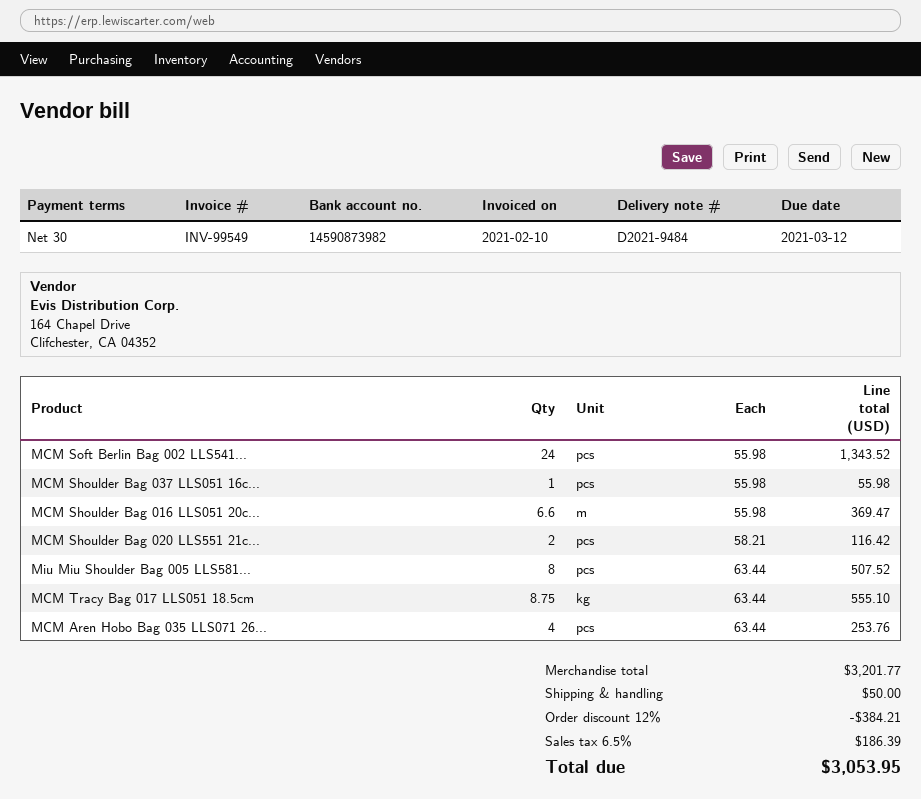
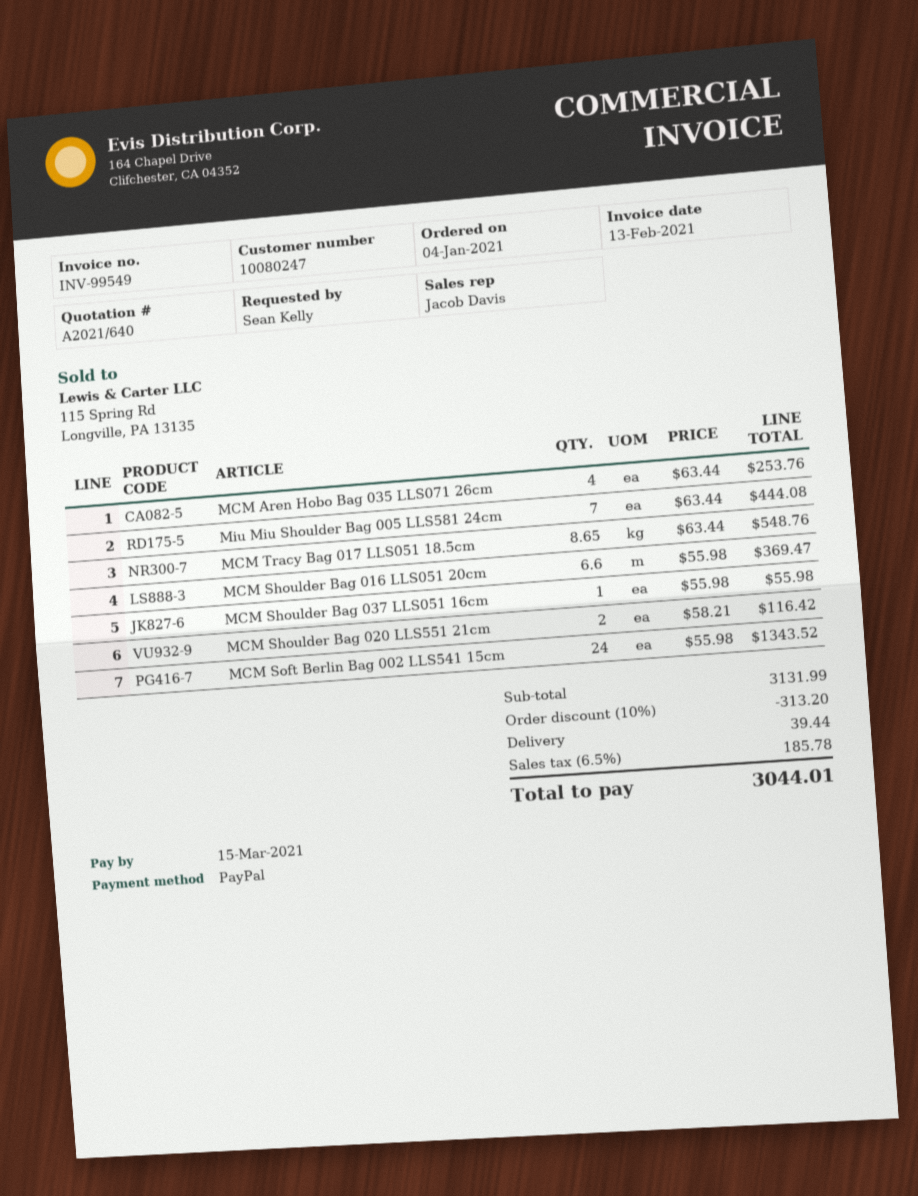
invoice date: 2021-02-10 -> 2021-02-13
due date: 2021-03-12 -> 2021-03-15
Miu Miu Shoulder Bag 005 LLS581...: 8 x 63.44 = 507.52 -> 7 x 63.44 = 444.08
MCM Tracy Bag 017 LLS051 18.5cm: 8.75 x 63.44 = 555.10 -> 8.65 x 63.44 = 548.76
subtotal: 3201.77 -> 3131.99
discount: 12% = 384.21 -> 10% = 313.20
shipping: 50.00 -> 39.44
tax: 6.5% = 186.39 -> 6.5% = 185.78
total: 3053.95 -> 3044.01

